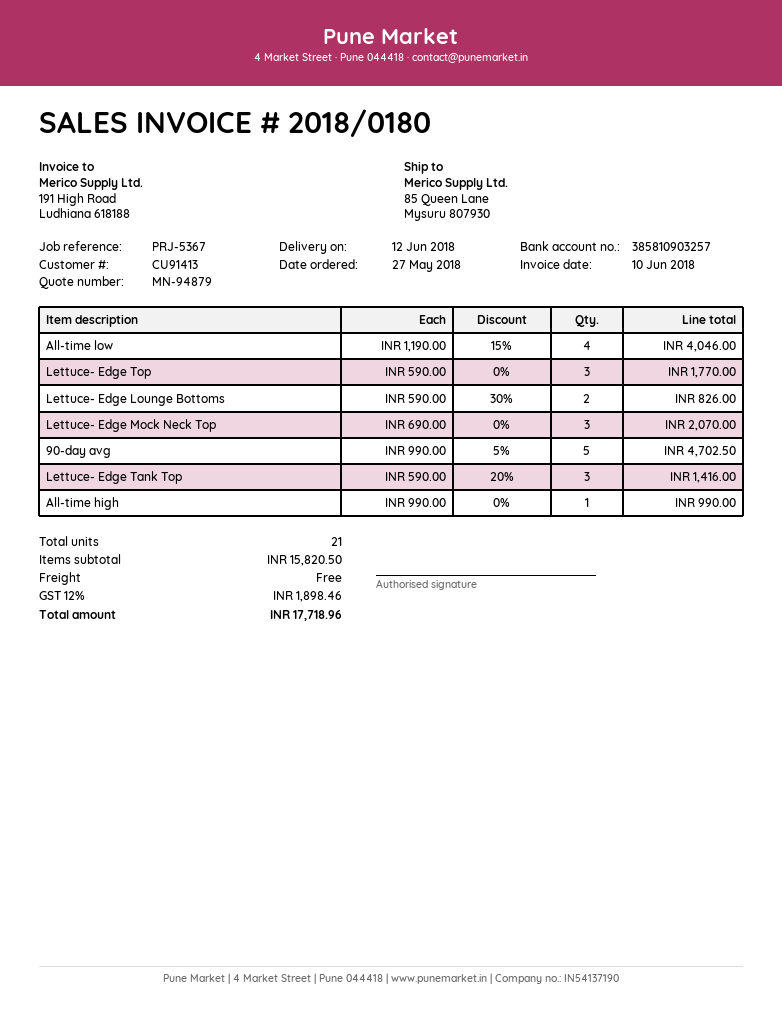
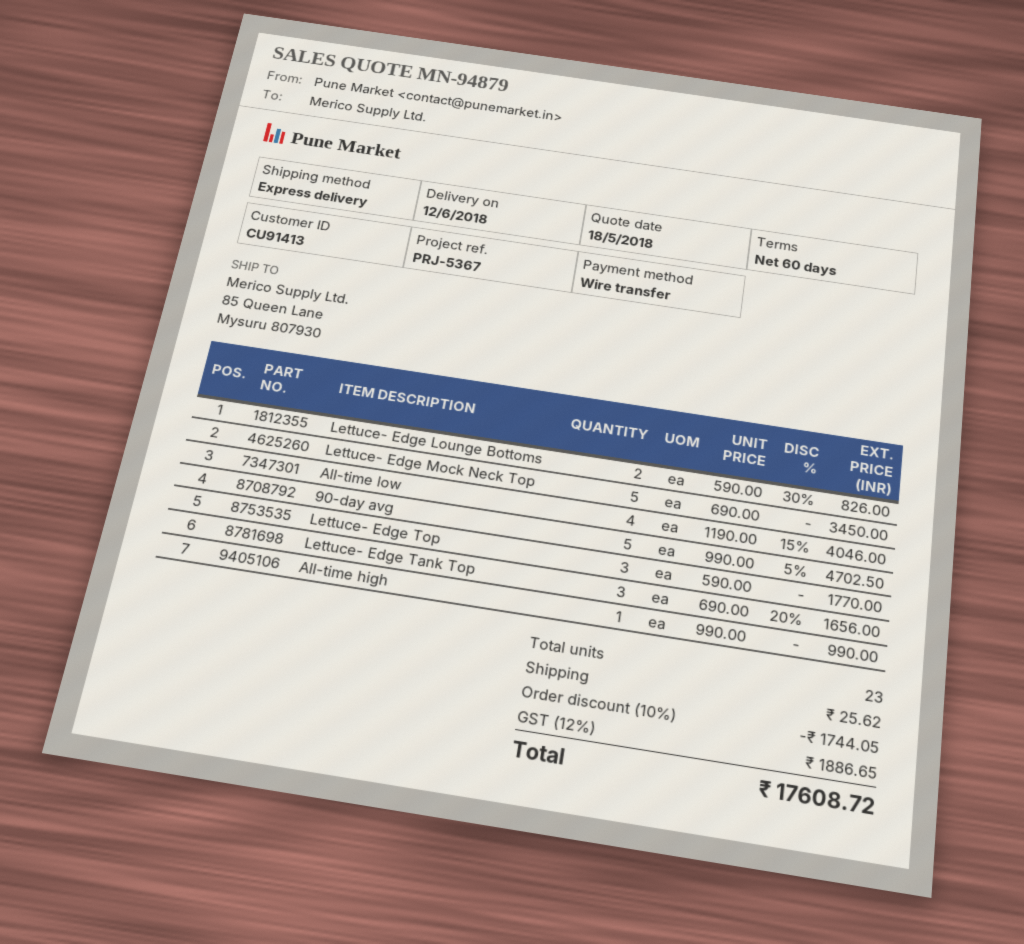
Lettuce- Edge Mock Neck Top: 3 x 690.00 = 2070.00 -> 5 x 690.00 = 3450.00
Lettuce- Edge Tank Top: 3 x 590.00 - 20% = 1416.00 -> 3 x 690.00 - 20% = 1656.00
total quantity: 21 -> 23
discount: none -> 10% = 1744.05
shipping: 0.00 -> 25.62
tax: 12% = 1898.46 -> 12% = 1886.65
total: 17718.96 -> 17608.72

